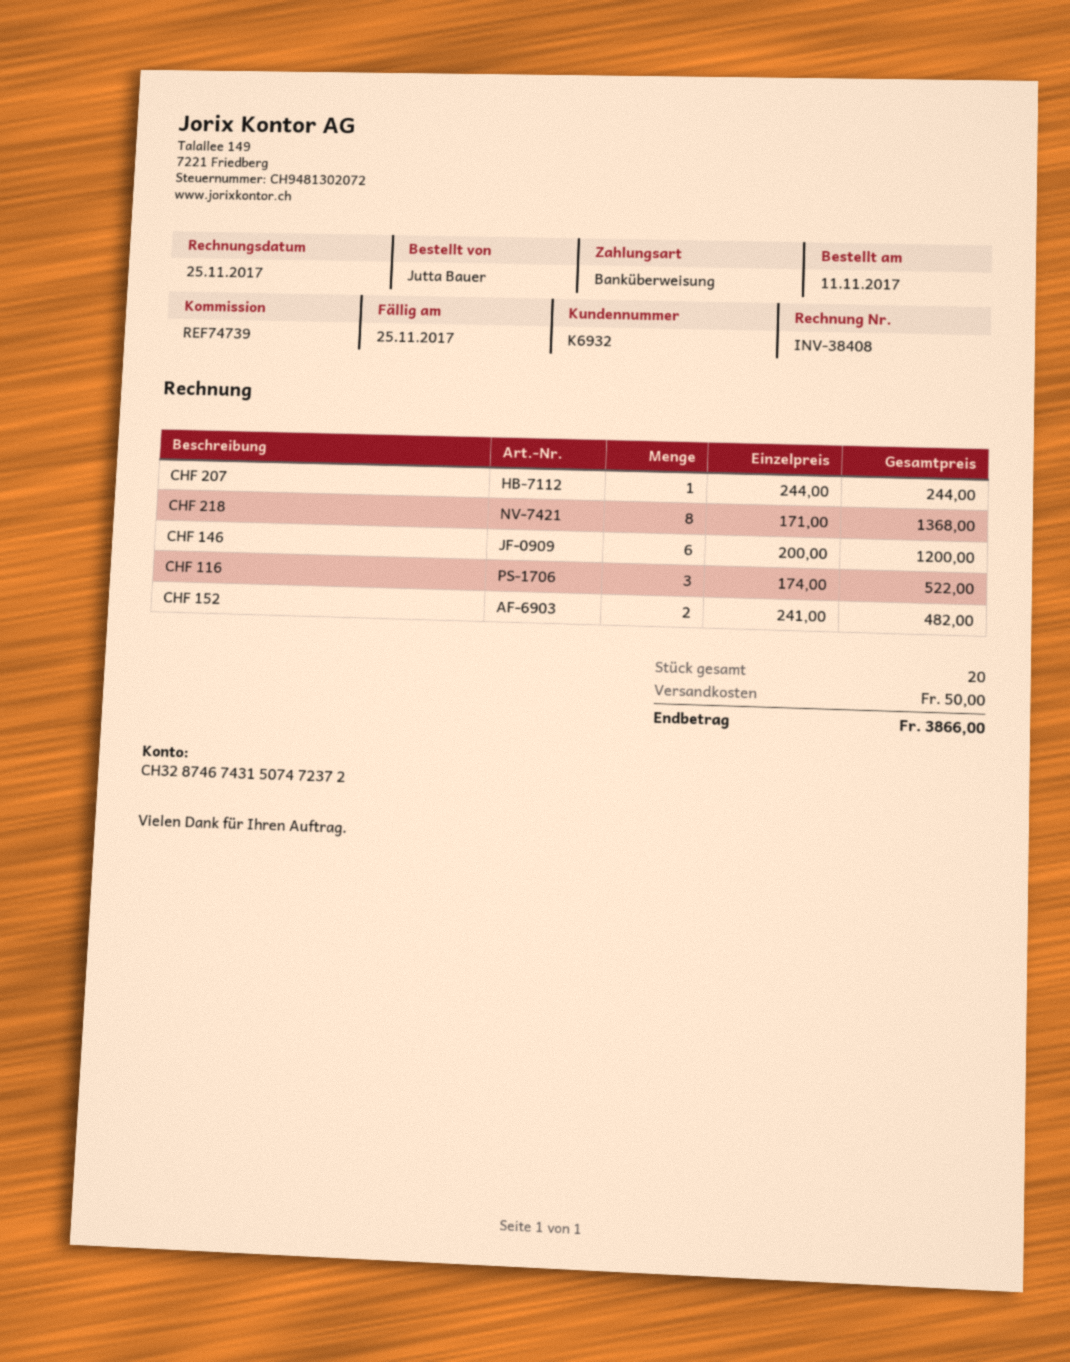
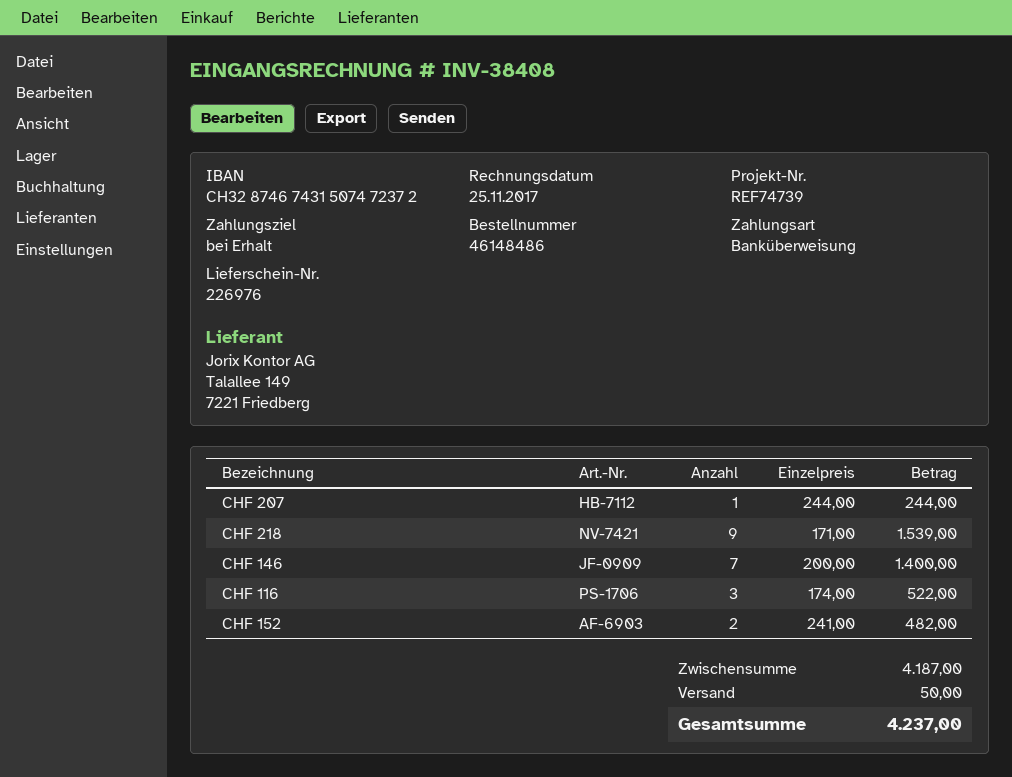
CHF 218: 8 x 171.00 = 1368.00 -> 9 x 171.00 = 1539.00
CHF 146: 6 x 200.00 = 1200.00 -> 7 x 200.00 = 1400.00
total: 3866.00 -> 4237.00

